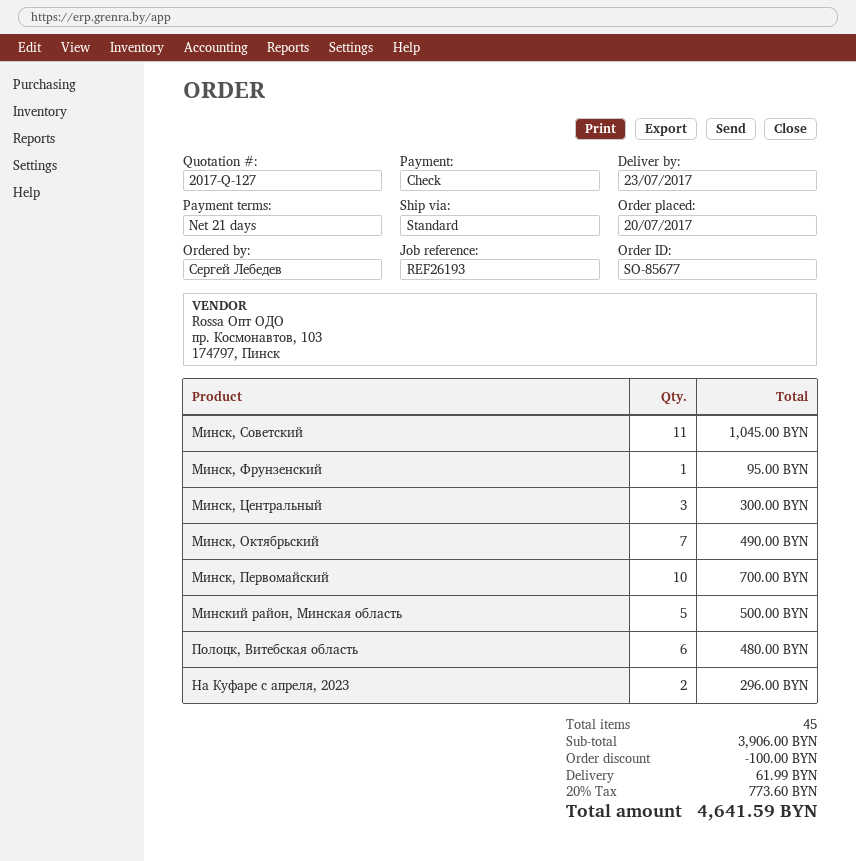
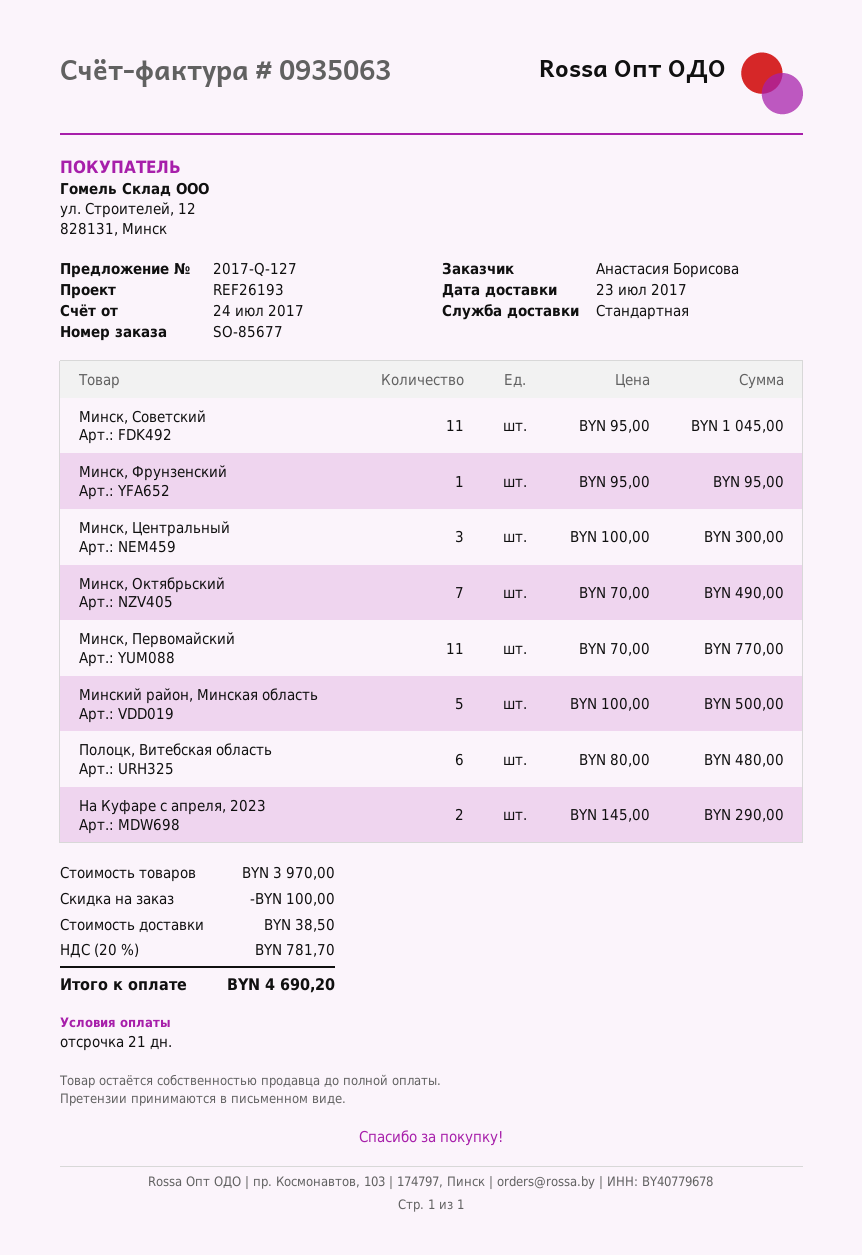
ordered by: Сергей Лебедев -> Анастасия Борисова
Минск, Первомайский: 10 for 700.00 -> 11 for 770.00
На Куфаре с апреля, 2023: 2 for 296.00 -> 2 for 290.00
subtotal: 3906.00 -> 3970.00
shipping: 61.99 -> 38.50
tax: 20% = 773.60 -> 20% = 781.70
total: 4641.59 -> 4690.20

